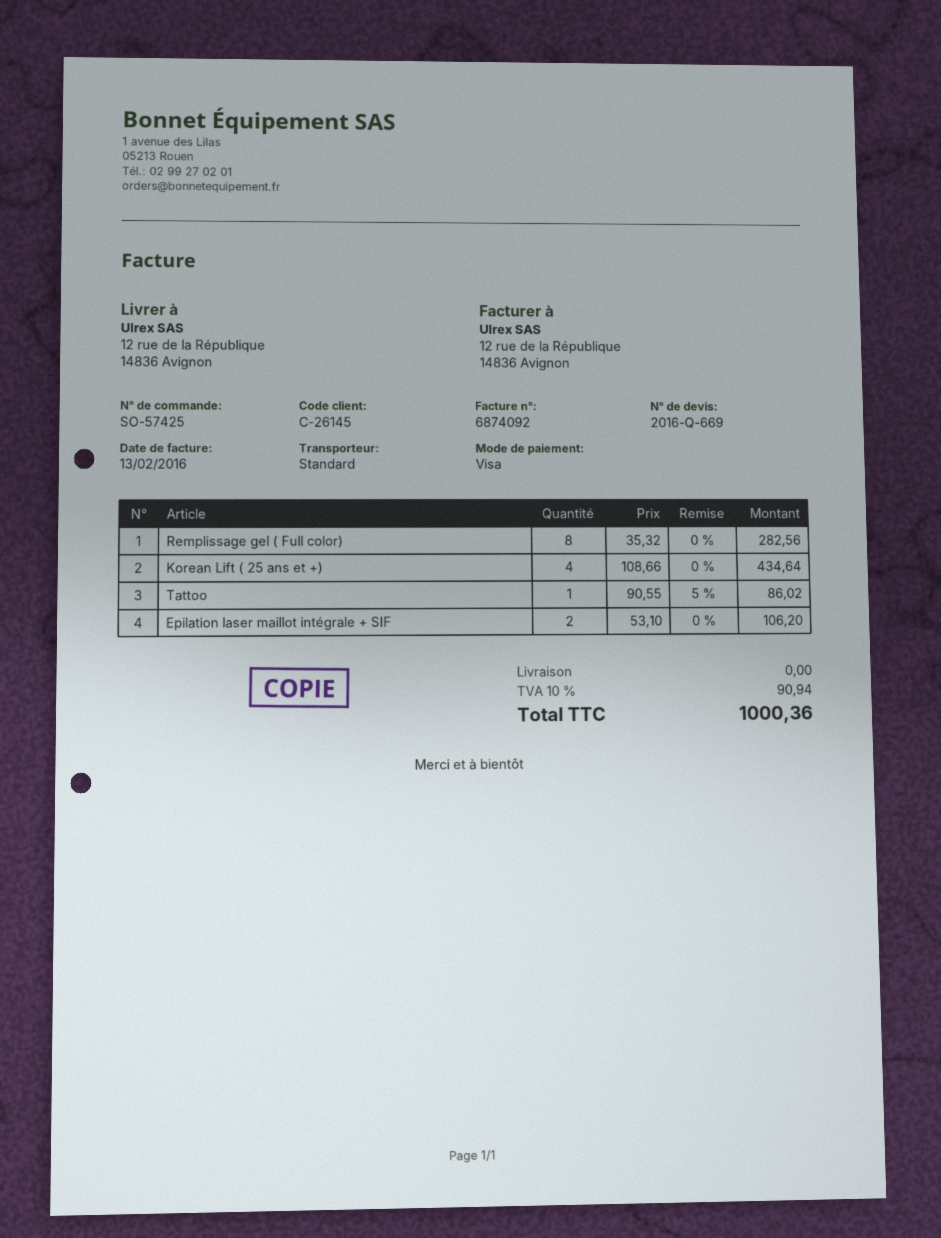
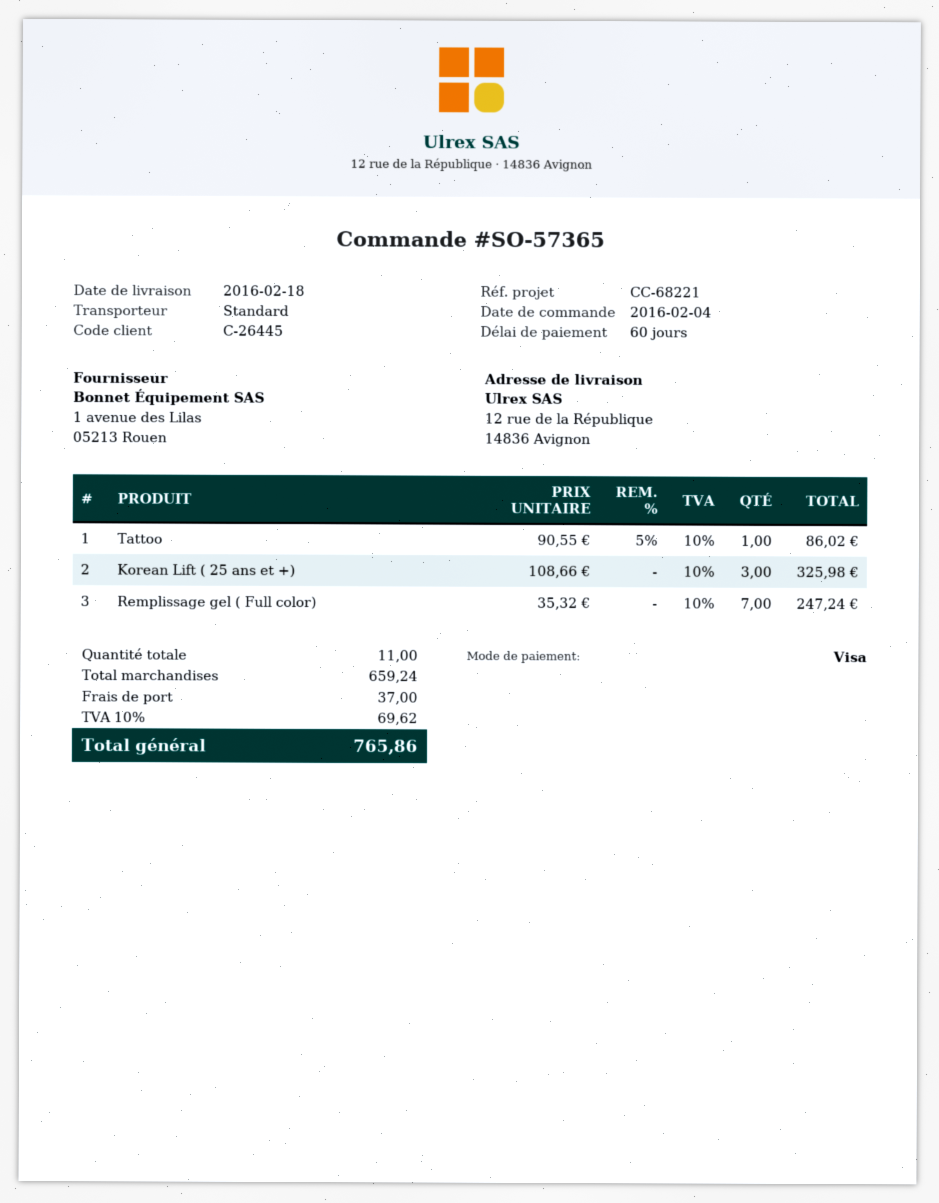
order number: SO-57425 -> SO-57365
customer number: C-26145 -> C-26445
Remplissage gel ( Full color): 8 x 35.32 = 282.56 -> 7 x 35.32 = 247.24
Korean Lift ( 25 ans et +): 4 x 108.66 = 434.64 -> 3 x 108.66 = 325.98
Epilation laser maillot intégrale + SIF: 2 x 53.10 = 106.20 -> none
shipping: 0.00 -> 37.00
tax: 10% = 90.94 -> 10% = 69.62
total: 1000.36 -> 765.86

